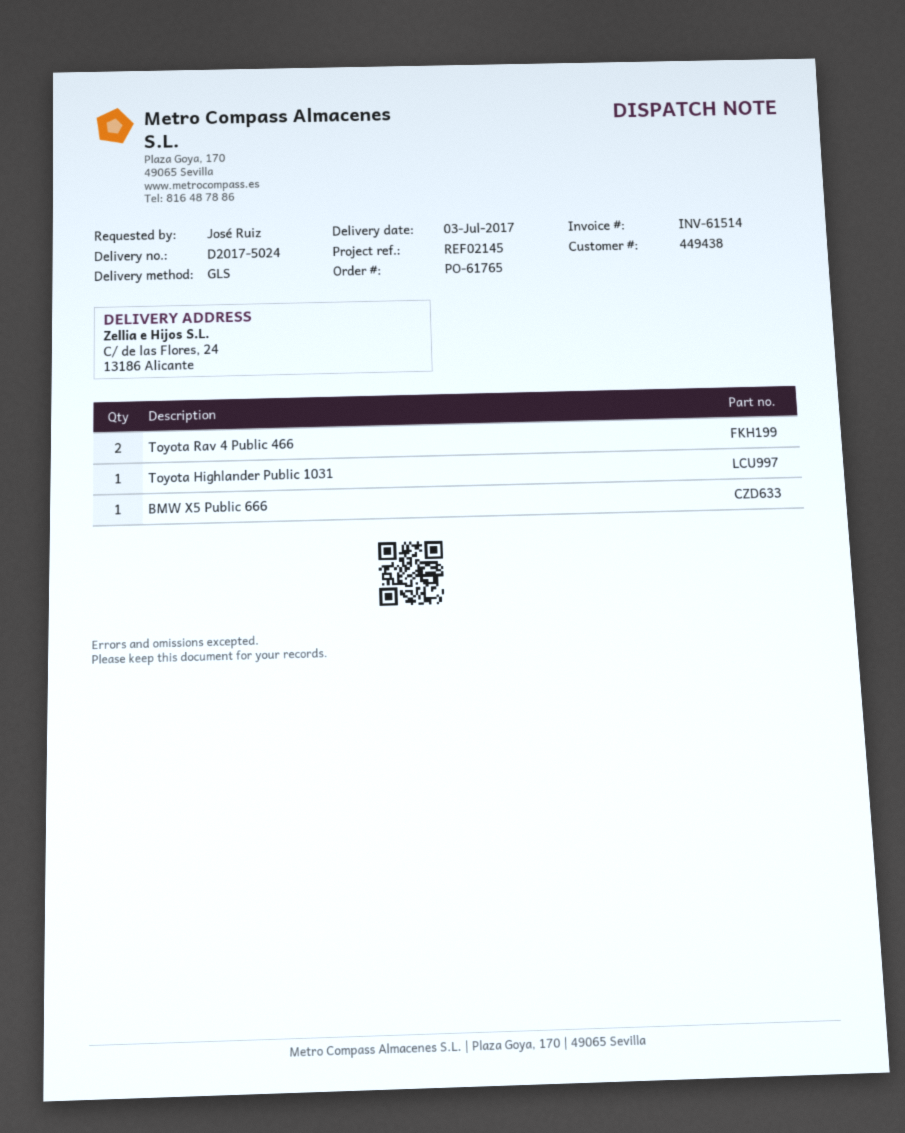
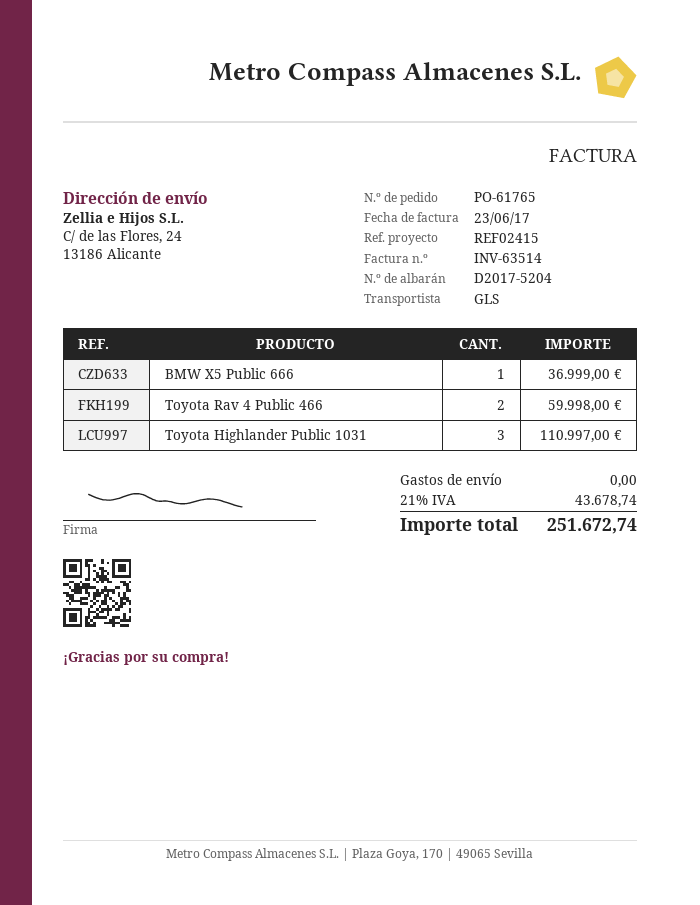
delivery note number: D2017-5024 -> D2017-5204
invoice number: INV-61514 -> INV-63514
reference: REF02145 -> REF02415
Toyota Highlander Public 1031: 1 -> 3

